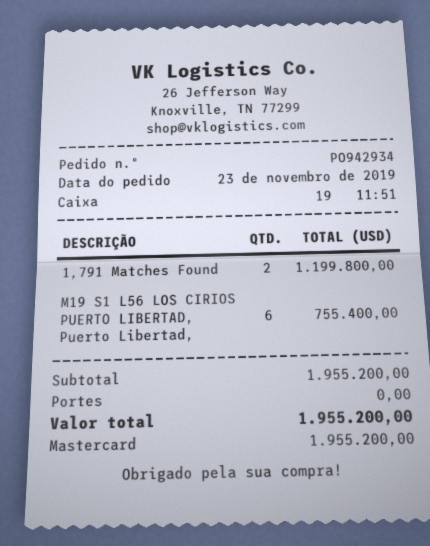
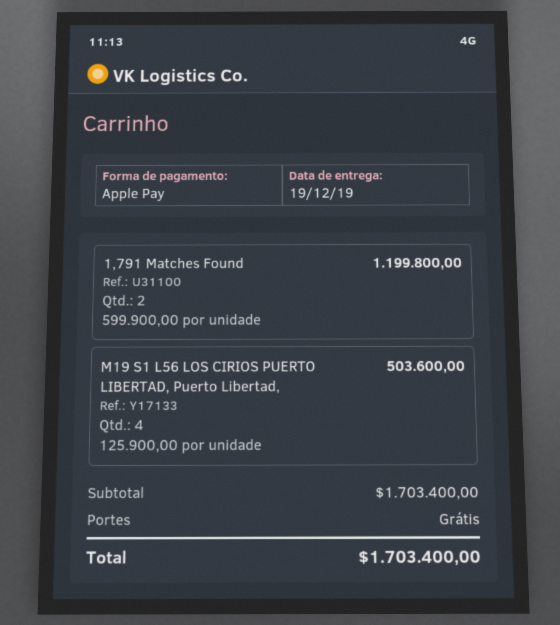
payment method: Mastercard -> Apple Pay
M19 S1 L56 LOS CIRIOS PUERTO LIBERTAD, Puerto Libertad,: 6 for 755400.00 -> 4 for 503600.00
subtotal: 1955200.00 -> 1703400.00
total: 1955200.00 -> 1703400.00

